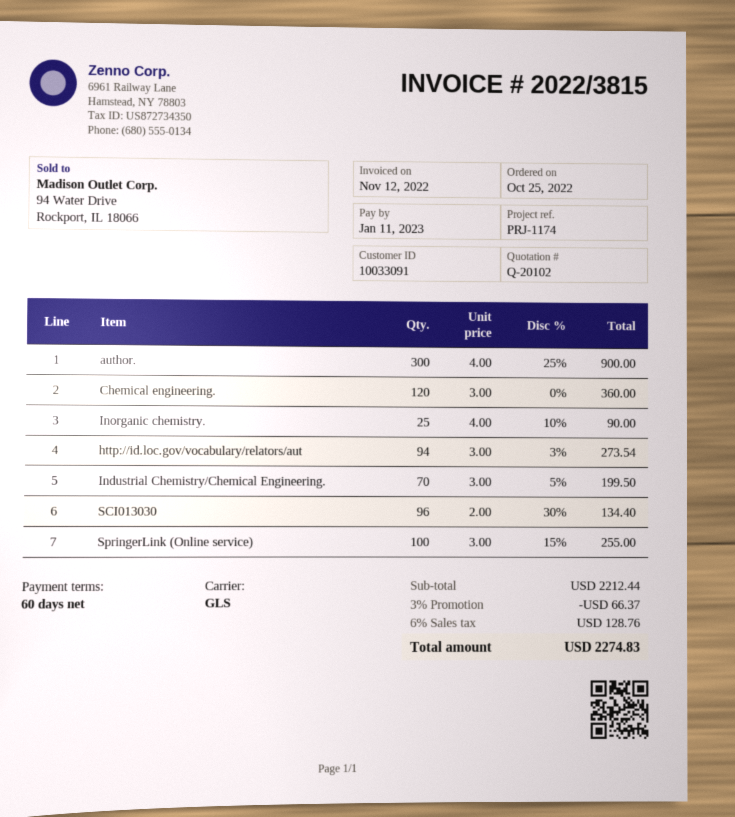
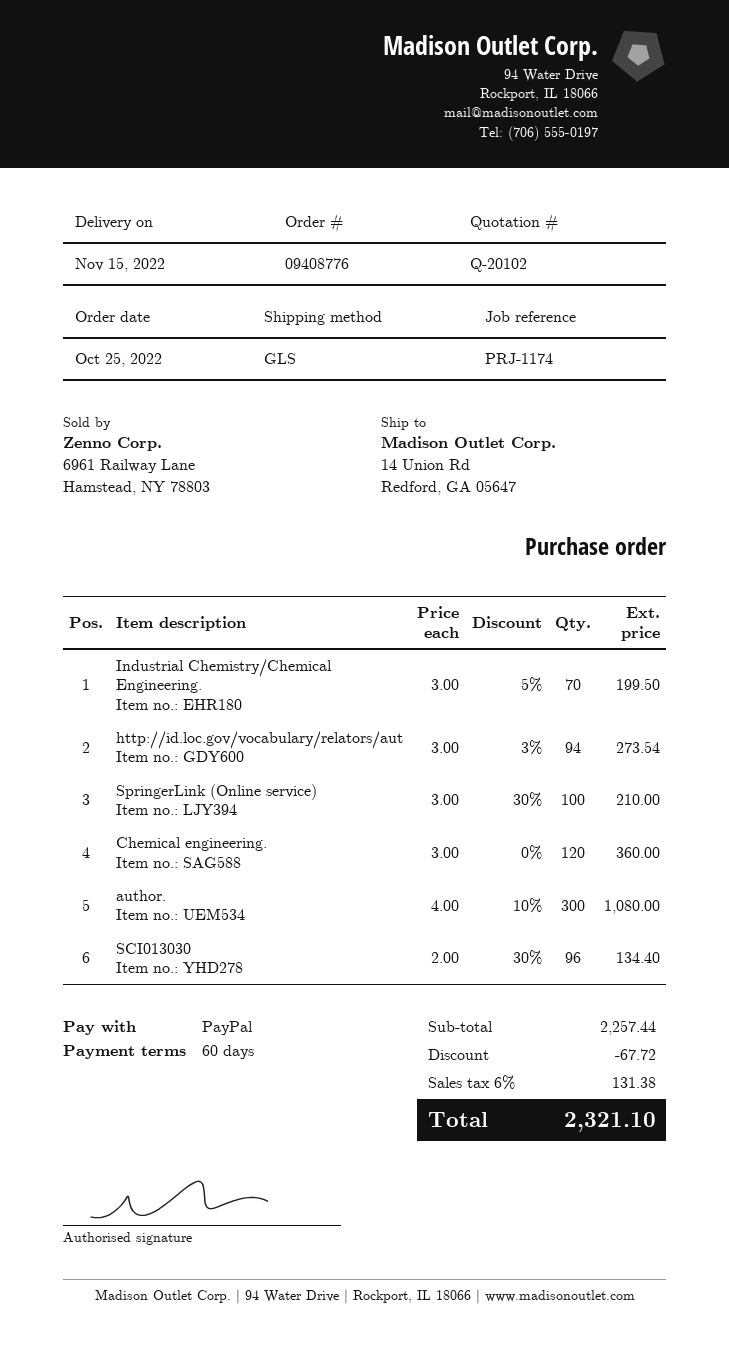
author.: 300 x 4.00 - 25% = 900.00 -> 300 x 4.00 - 10% = 1080.00
Inorganic chemistry.: 25 x 4.00 - 10% = 90.00 -> none
SpringerLink (Online service): 100 x 3.00 - 15% = 255.00 -> 100 x 3.00 - 30% = 210.00
subtotal: 2212.44 -> 2257.44
discount: 66.37 -> 67.72
tax: 6% = 128.76 -> 6% = 131.38
total: 2274.83 -> 2321.10

